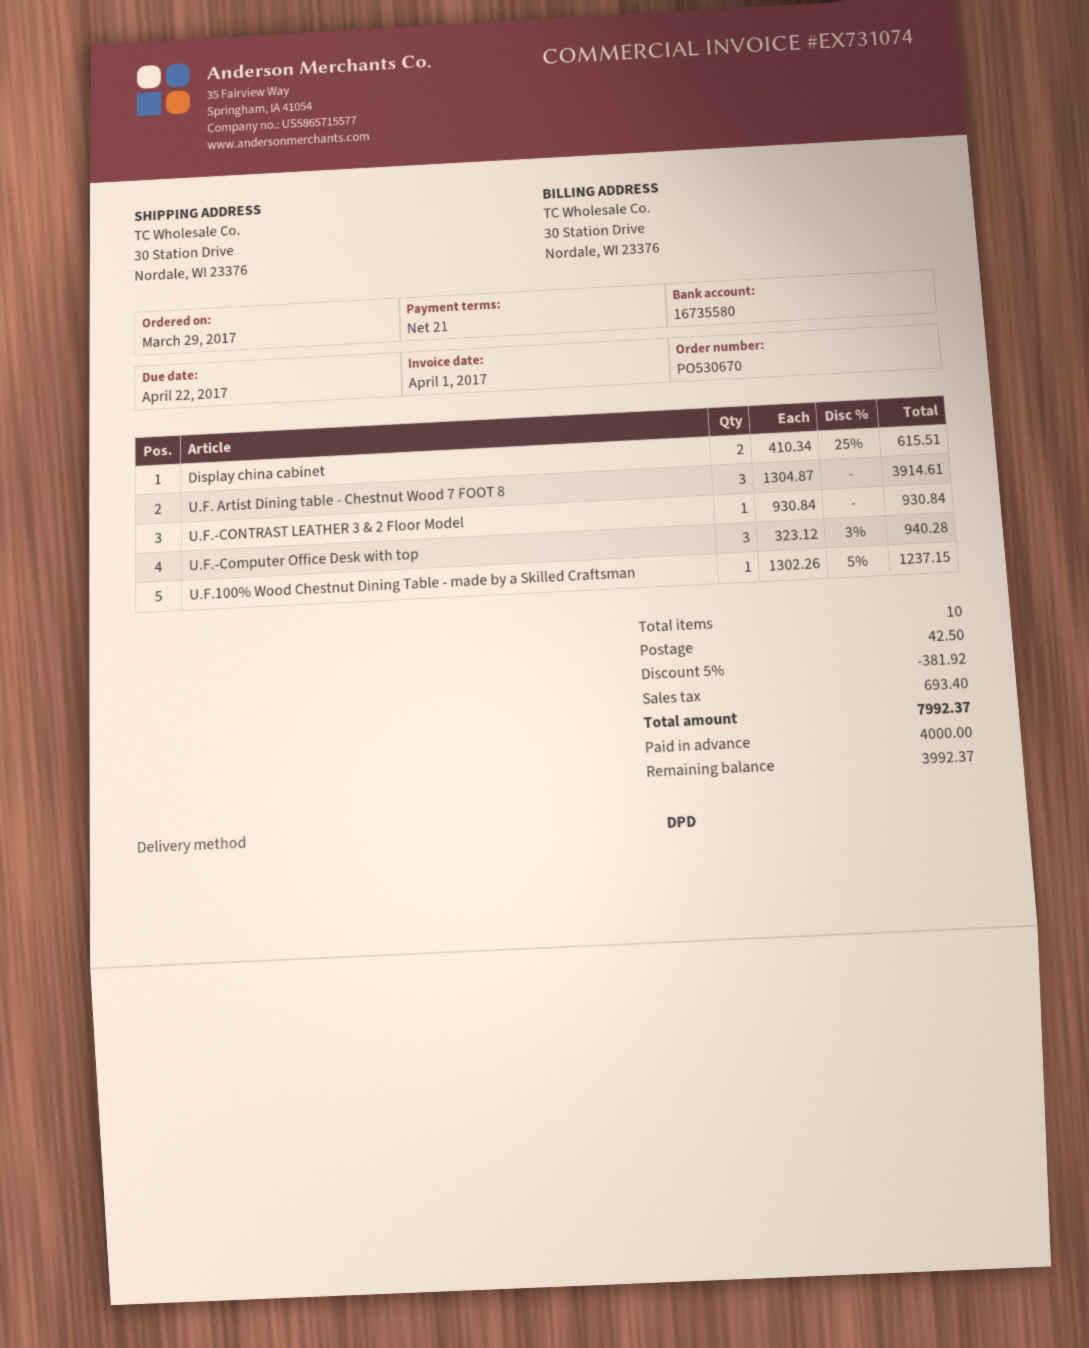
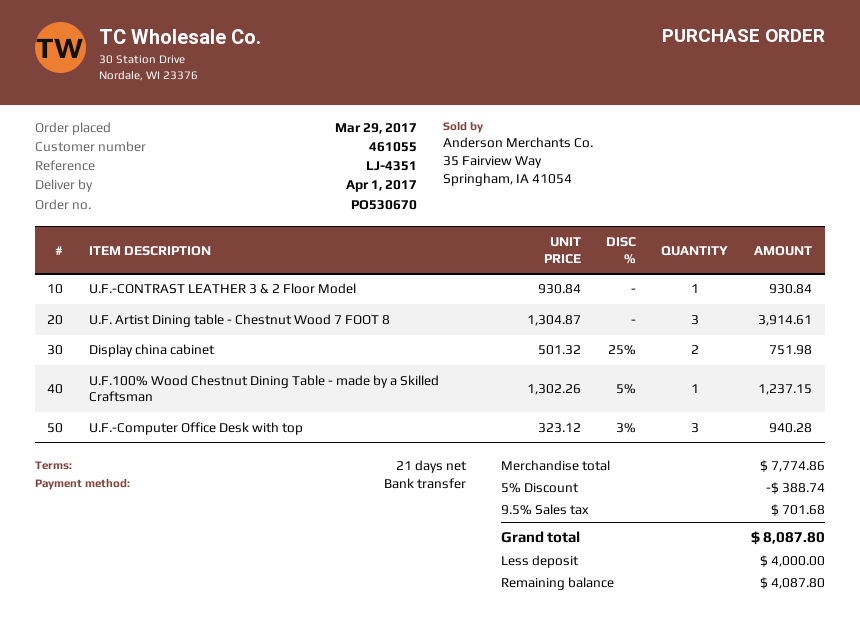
Display china cabinet: 2 x 410.34 - 25% = 615.51 -> 2 x 501.32 - 25% = 751.98
discount: 5% = 381.92 -> 5% = 388.74
shipping: 42.50 -> none
tax: 693.40 -> 701.68
total: 7992.37 -> 8087.80
balance: 3992.37 -> 4087.80

